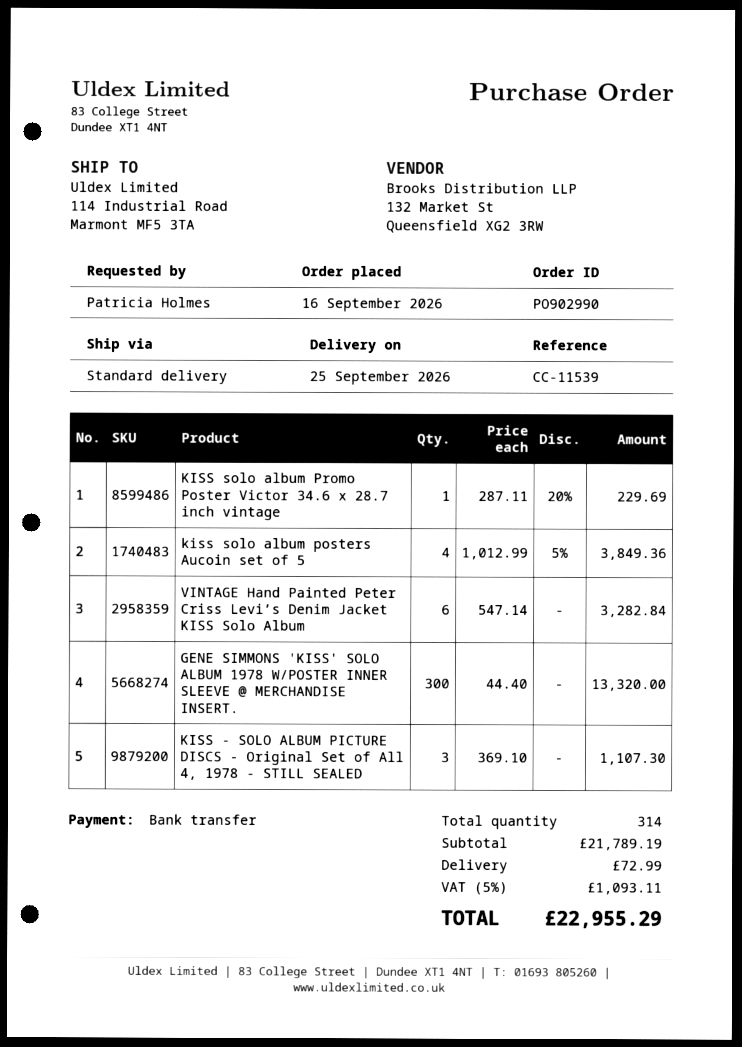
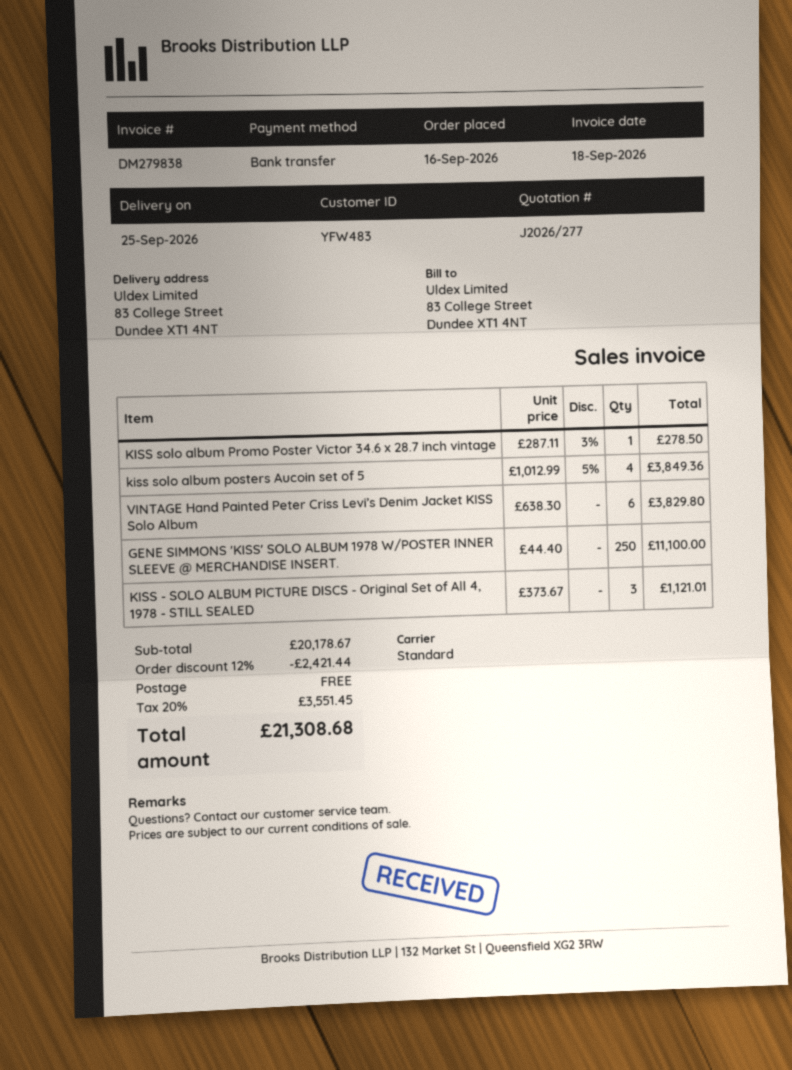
ship to: 114 Industrial Road, Marmont MF5 3TA -> 83 College Street, Dundee XT1 4NT
KISS solo album Promo Poster Victor 34.6 x 28.7 inch vintage: 1 x 287.11 - 20% = 229.69 -> 1 x 287.11 - 3% = 278.50
VINTAGE Hand Painted Peter Criss Levi’s Denim Jacket KISS Solo Album: 6 x 547.14 = 3282.84 -> 6 x 638.30 = 3829.80
GENE SIMMONS 'KISS' SOLO ALBUM 1978 W/POSTER INNER SLEEVE @ MERCHANDISE INSERT.: 300 x 44.40 = 13320.00 -> 250 x 44.40 = 11100.00
KISS - SOLO ALBUM PICTURE DISCS - Original Set of All 4, 1978 - STILL SEALED: 3 x 369.10 = 1107.30 -> 3 x 373.67 = 1121.01
subtotal: 21789.19 -> 20178.67
discount: none -> 12% = 2421.44
shipping: 72.99 -> 0.00
tax: 5% = 1093.11 -> 20% = 3551.45
total: 22955.29 -> 21308.68

